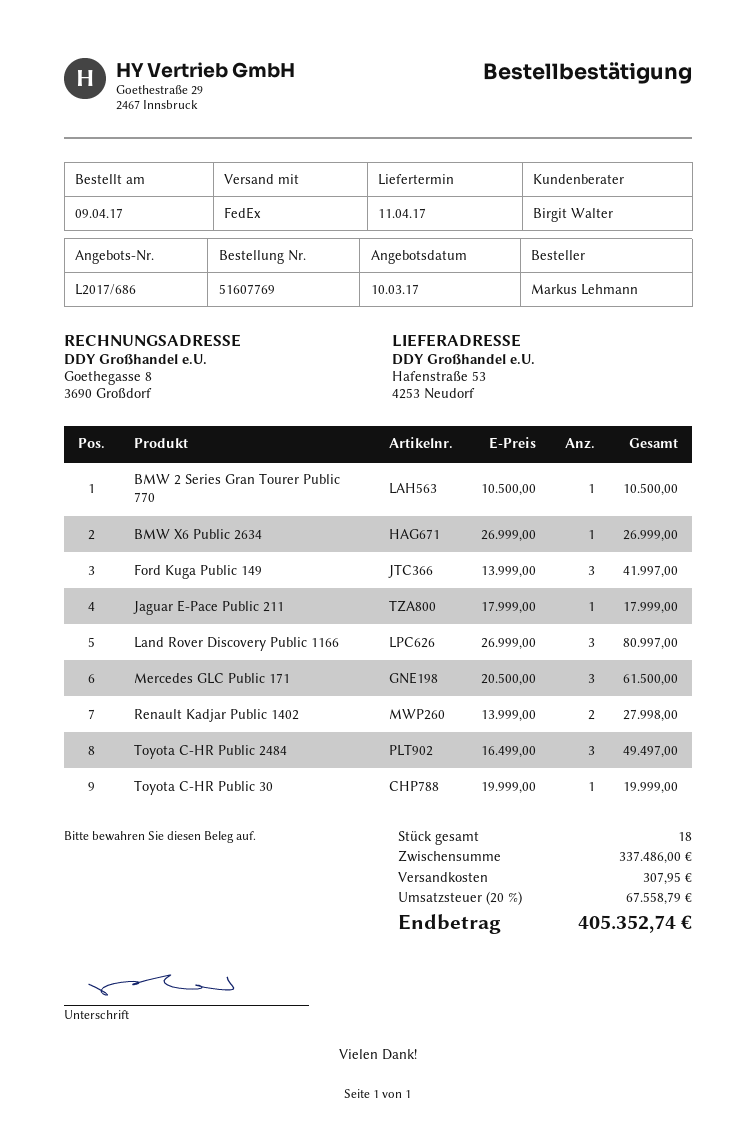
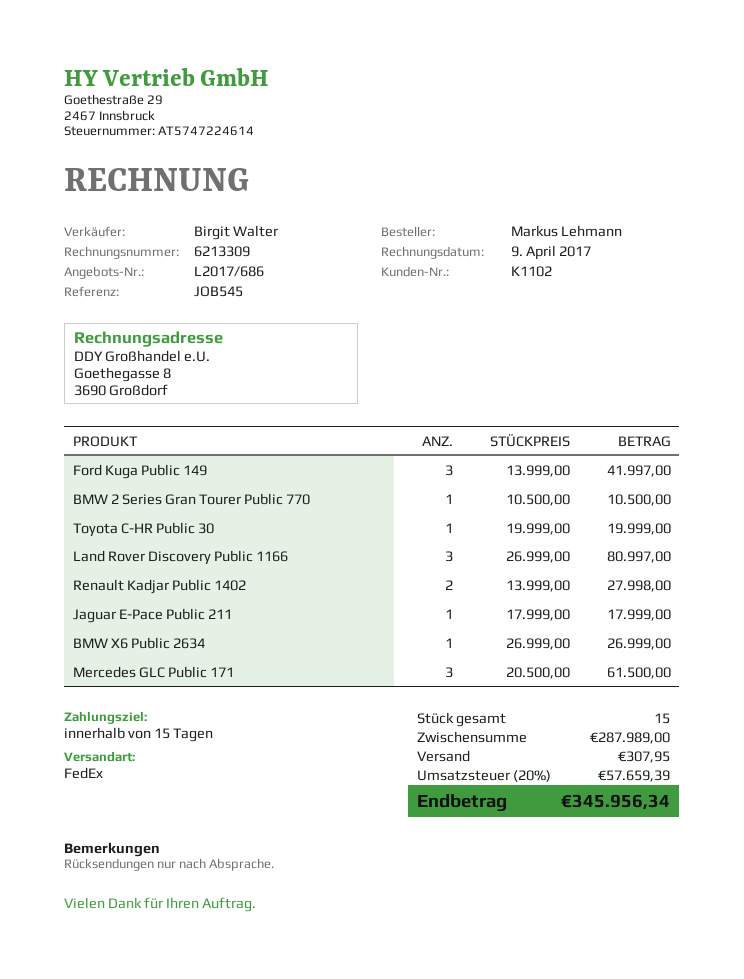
Toyota C-HR Public 2484: 3 x 16499.00 = 49497.00 -> none
total quantity: 18 -> 15
subtotal: 337486.00 -> 287989.00
tax: 20% = 67558.79 -> 20% = 57659.39
total: 405352.74 -> 345956.34

